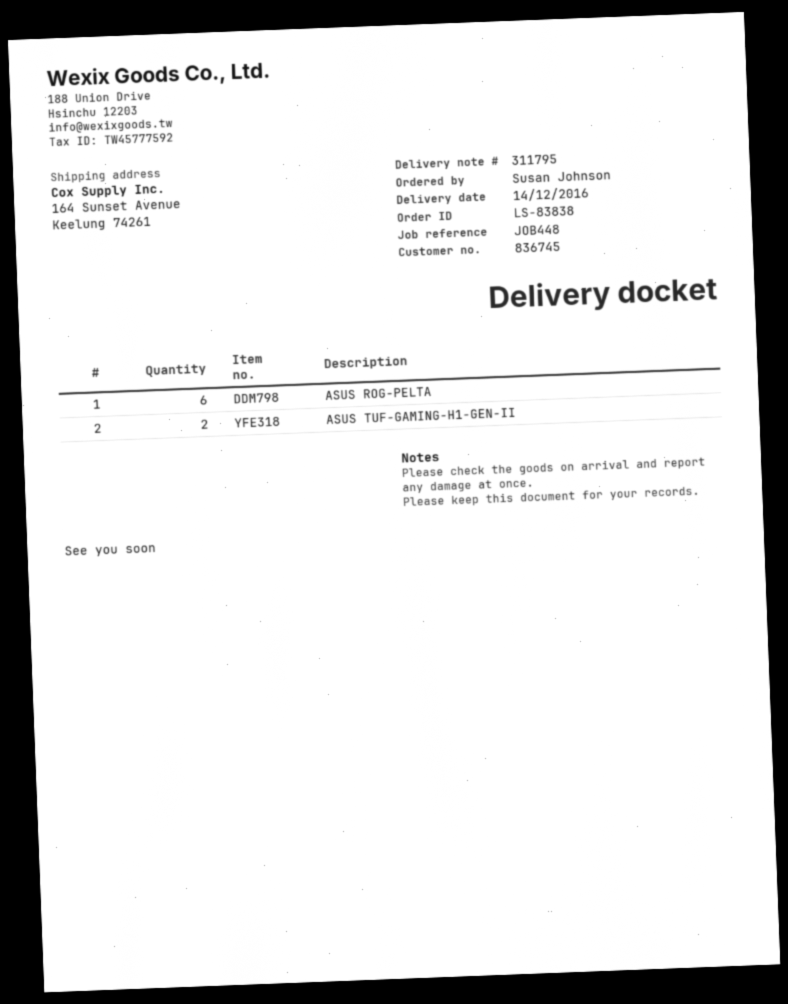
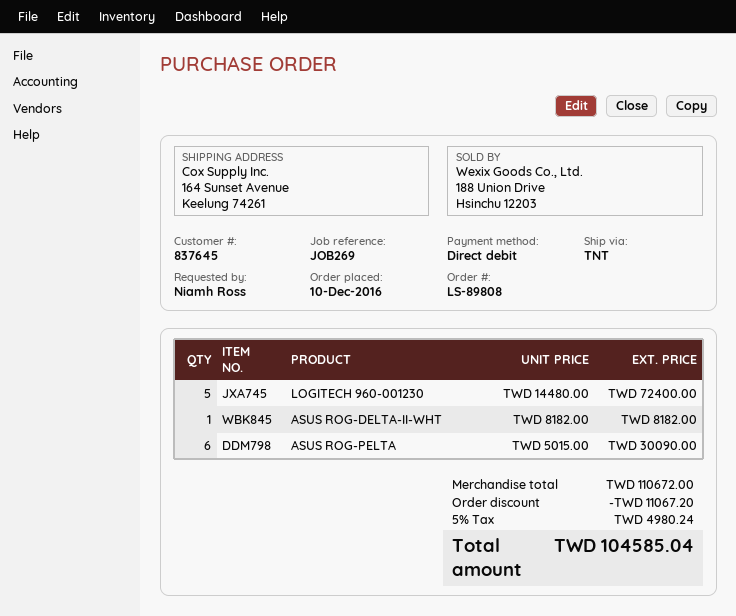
order number: LS-83838 -> LS-89808
customer number: 836745 -> 837645
reference: JOB448 -> JOB269
ordered by: Susan Johnson -> Niamh Ross
ASUS TUF-GAMING-H1-GEN-II: 2 -> none
LOGITECH 960-001230: none -> 5
ASUS ROG-DELTA-II-WHT: none -> 1

